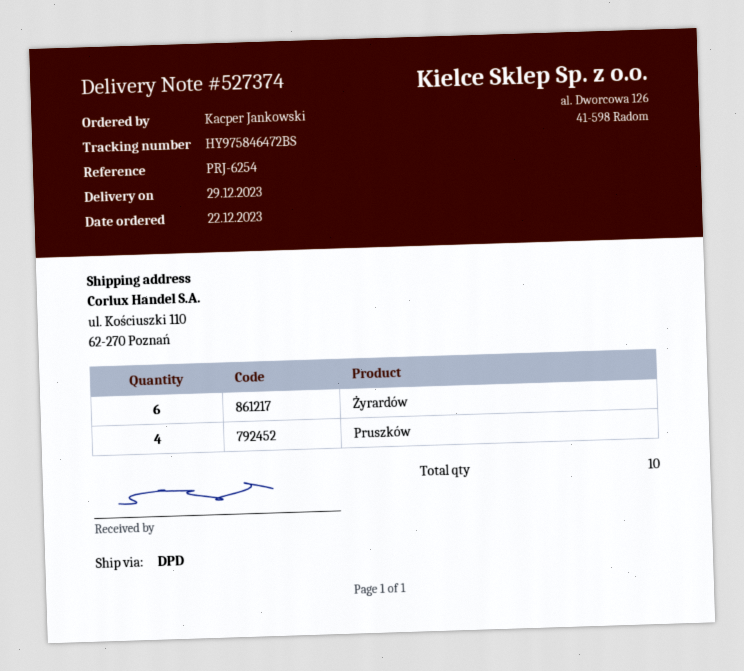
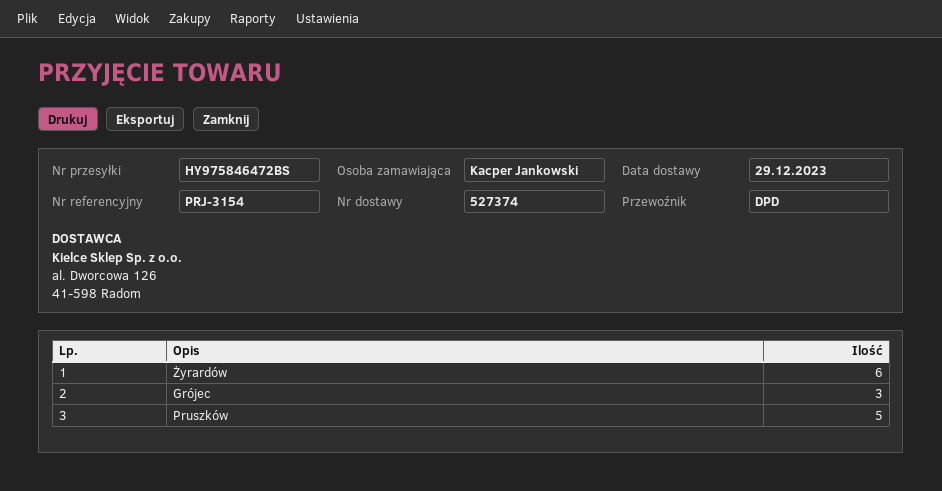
reference: PRJ-6254 -> PRJ-3154
Pruszków: 4 -> 5
Grójec: none -> 3

